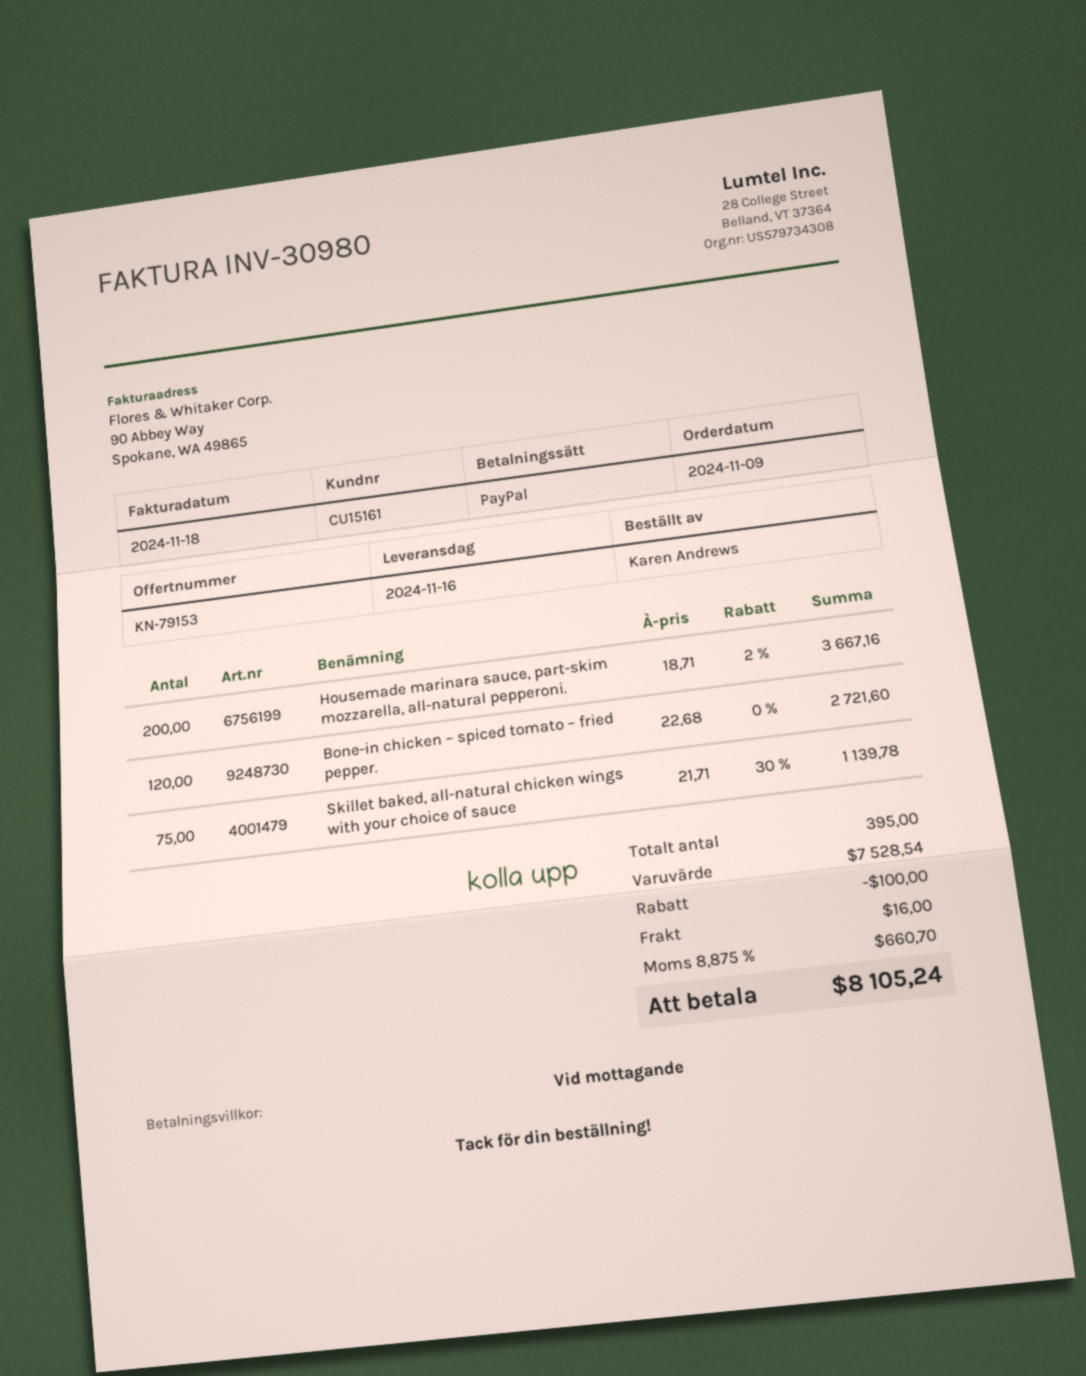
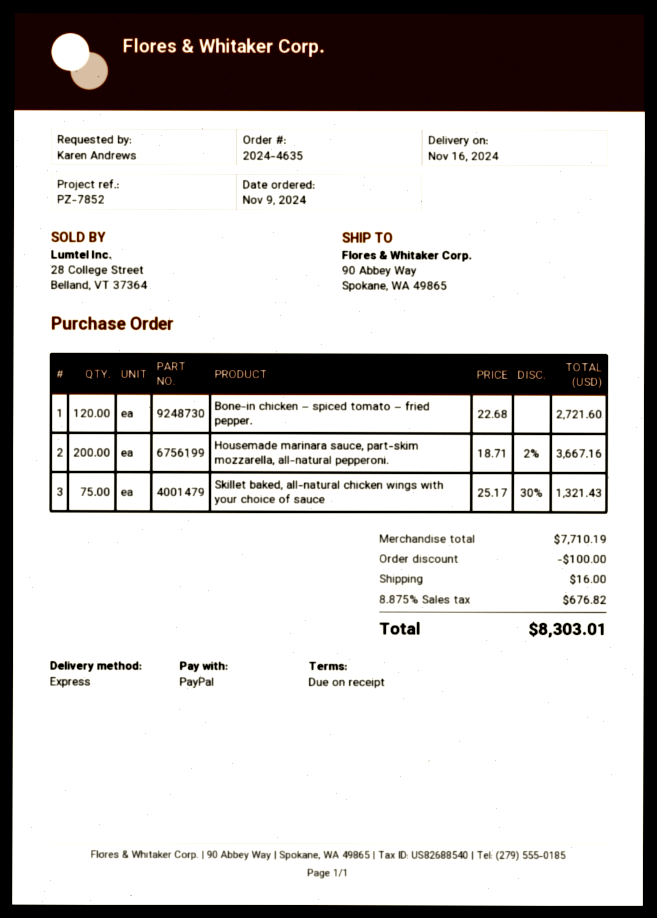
Skillet baked, all-natural chicken wings with your choice of sauce: 75 x 21.71 - 30% = 1139.78 -> 75 x 25.17 - 30% = 1321.43
subtotal: 7528.54 -> 7710.19
tax: 8.875% = 660.70 -> 8.875% = 676.82
total: 8105.24 -> 8303.01

